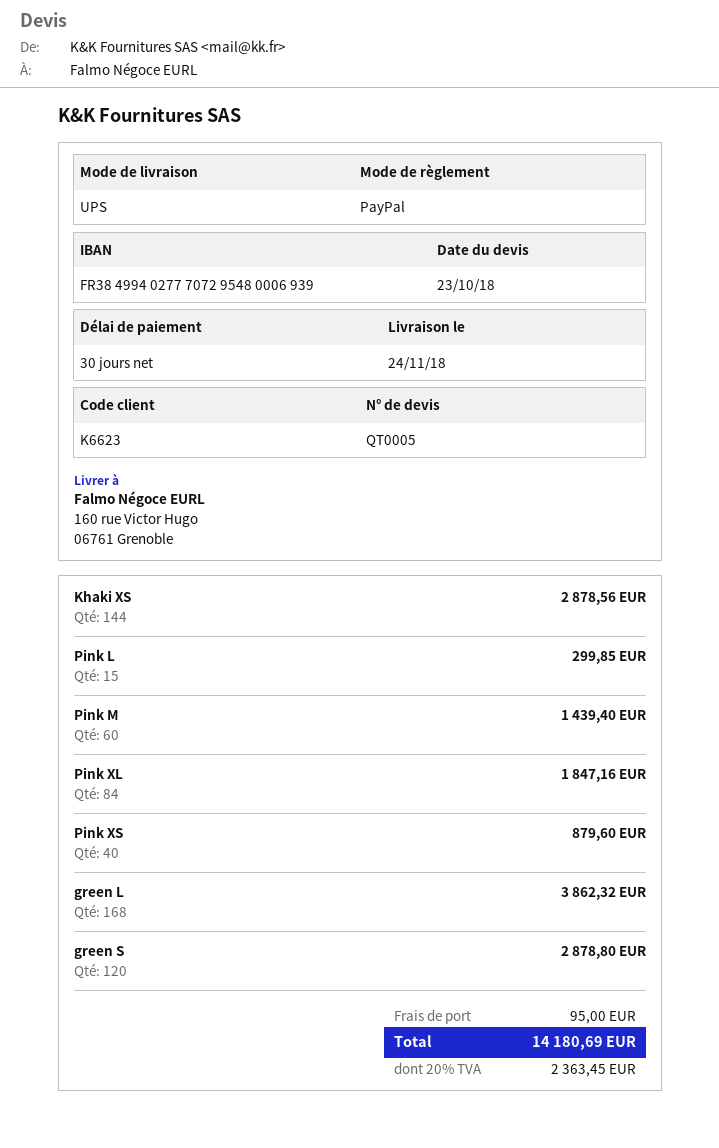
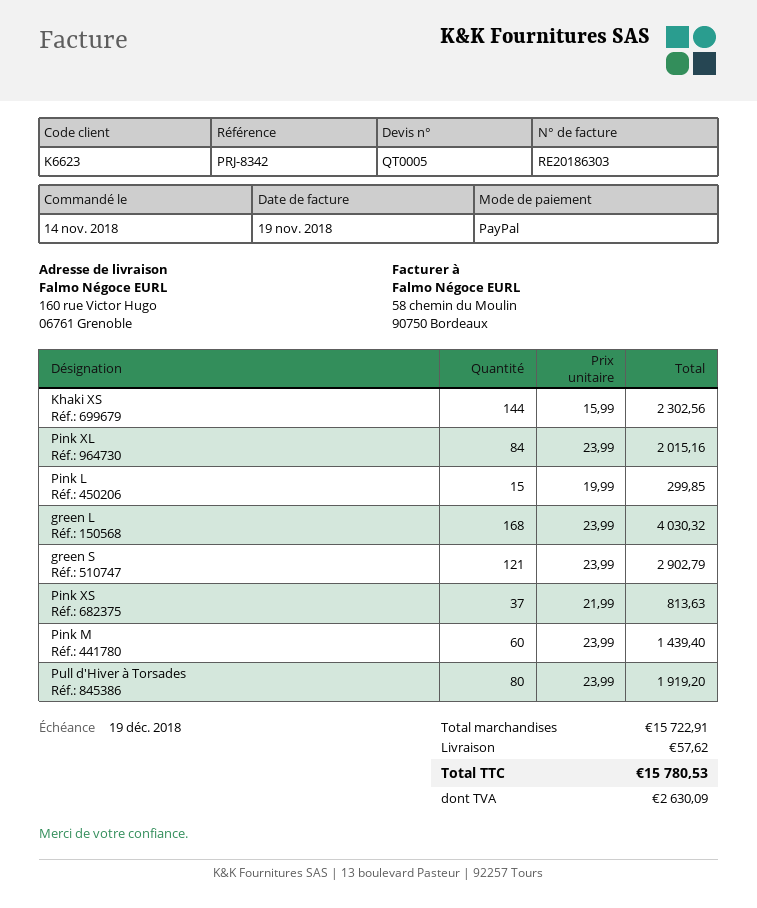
Khaki XS: 144 for 2878.56 -> 144 for 2302.56
Pink XL: 84 for 1847.16 -> 84 for 2015.16
Pink XS: 40 for 879.60 -> 37 for 813.63
green L: 168 for 3862.32 -> 168 for 4030.32
green S: 120 for 2878.80 -> 121 for 2902.79
Pull d'Hiver à Torsades: none -> 80 for 1919.20
shipping: 95.00 -> 57.62
tax: 2363.45 -> 2630.09
total: 14180.69 -> 15780.53

